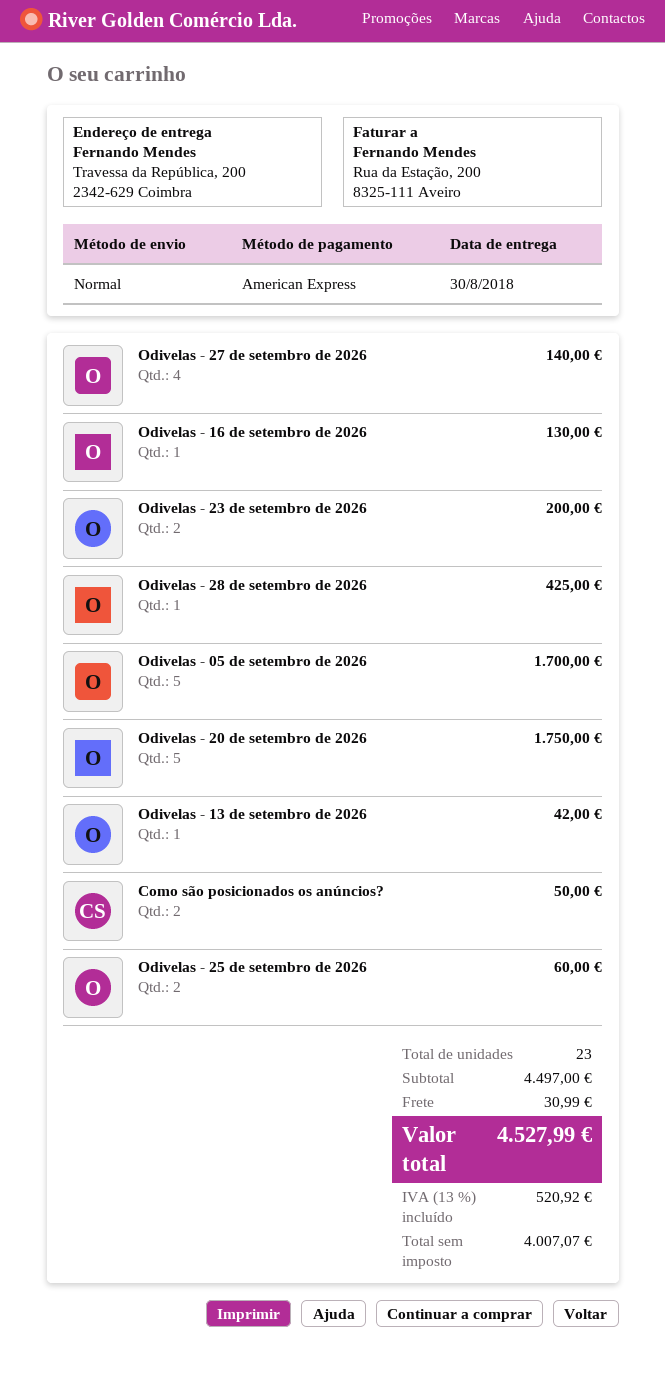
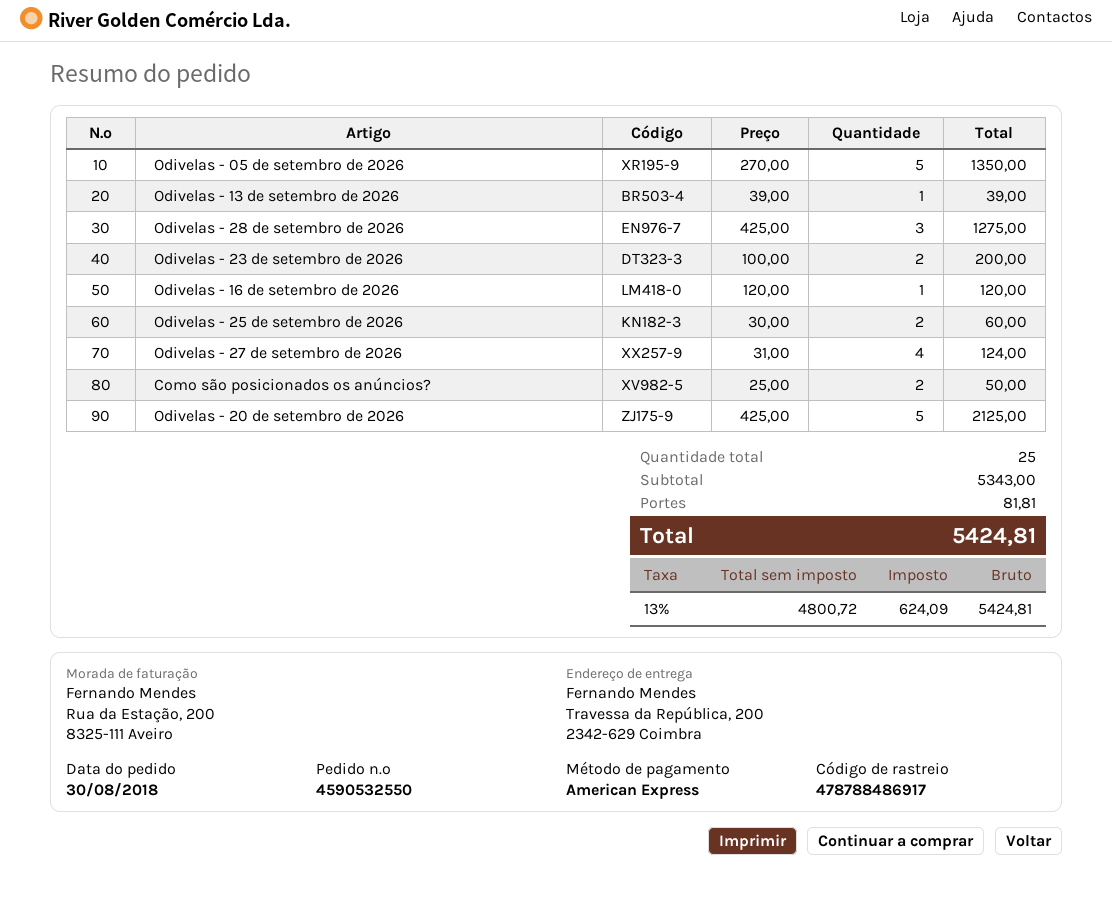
Odivelas - 27 de setembro de 2026: 4 for 140.00 -> 4 for 124.00
Odivelas - 16 de setembro de 2026: 1 for 130.00 -> 1 for 120.00
Odivelas - 28 de setembro de 2026: 1 for 425.00 -> 3 for 1275.00
Odivelas - 05 de setembro de 2026: 5 for 1700.00 -> 5 for 1350.00
Odivelas - 20 de setembro de 2026: 5 for 1750.00 -> 5 for 2125.00
Odivelas - 13 de setembro de 2026: 1 for 42.00 -> 1 for 39.00
total quantity: 23 -> 25
subtotal: 4497.00 -> 5343.00
shipping: 30.99 -> 81.81
net: 4007.07 -> 4800.72
tax: 13% = 520.92 -> 13% = 624.09
total: 4527.99 -> 5424.81

